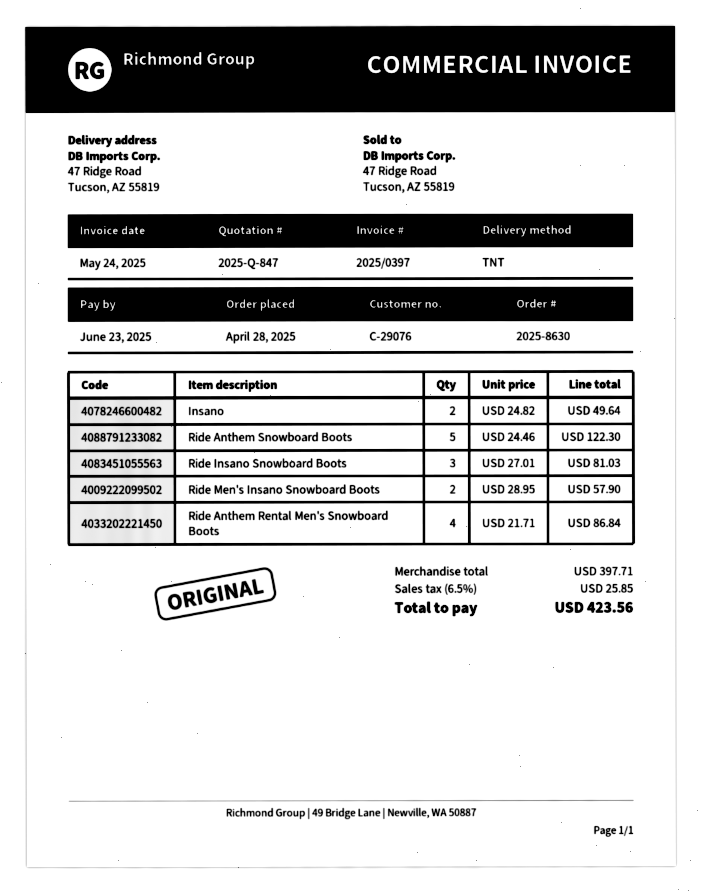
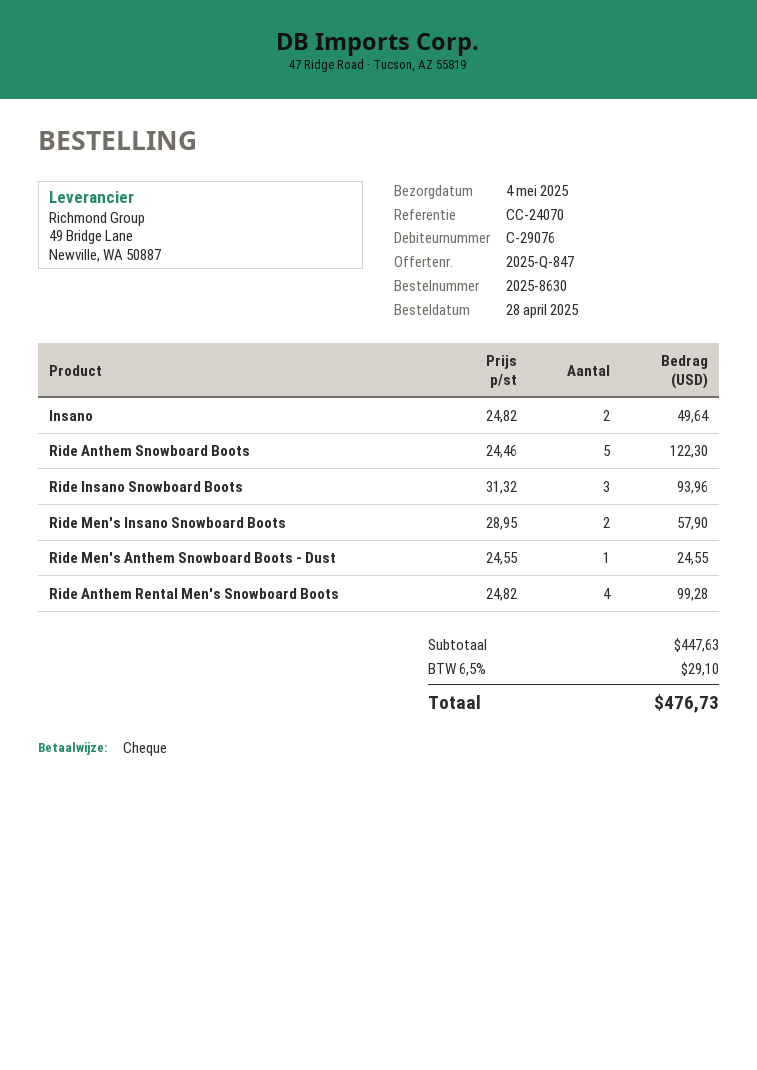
Ride Insano Snowboard Boots: 3 x 27.01 = 81.03 -> 3 x 31.32 = 93.96
Ride Anthem Rental Men's Snowboard Boots: 4 x 21.71 = 86.84 -> 4 x 24.82 = 99.28
Ride Men's Anthem Snowboard Boots - Dust: none -> 1 x 24.55 = 24.55
subtotal: 397.71 -> 447.63
tax: 6.5% = 25.85 -> 6.5% = 29.10
total: 423.56 -> 476.73

